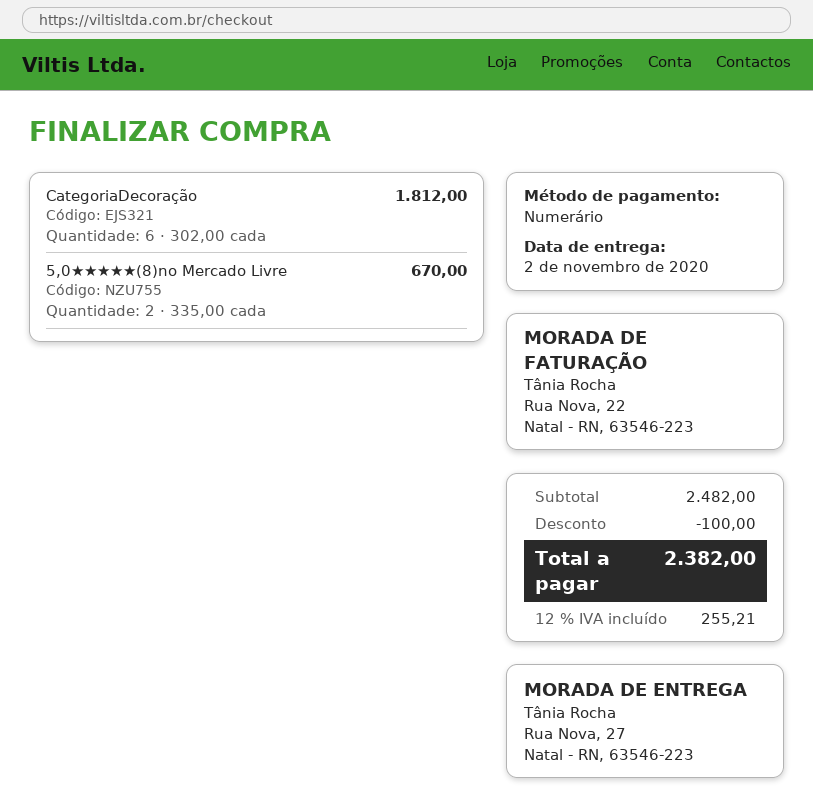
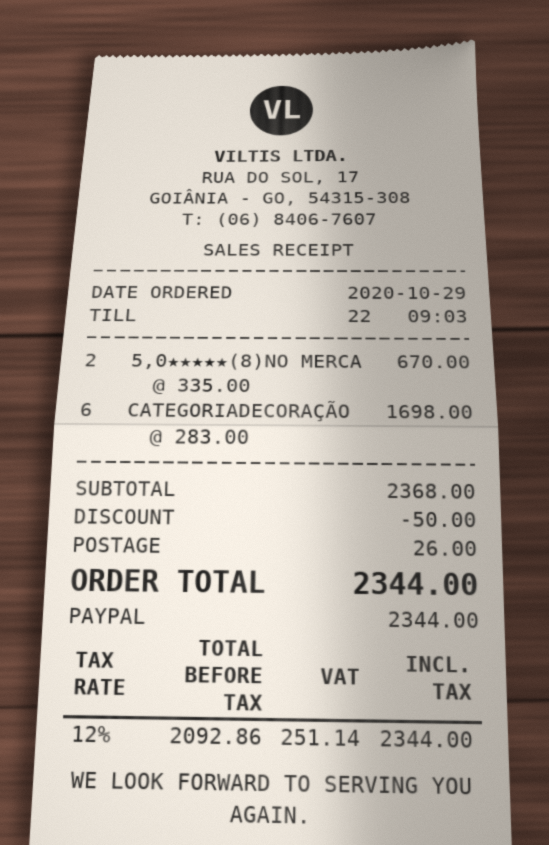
payment method: cash -> PayPal
CategoriaDecoração: 6 x 302.00 = 1812.00 -> 6 x 283.00 = 1698.00
subtotal: 2482.00 -> 2368.00
discount: 100.00 -> 50.00
shipping: none -> 26.00
tax: 12% = 255.21 -> 12% = 251.14
total: 2382.00 -> 2344.00

